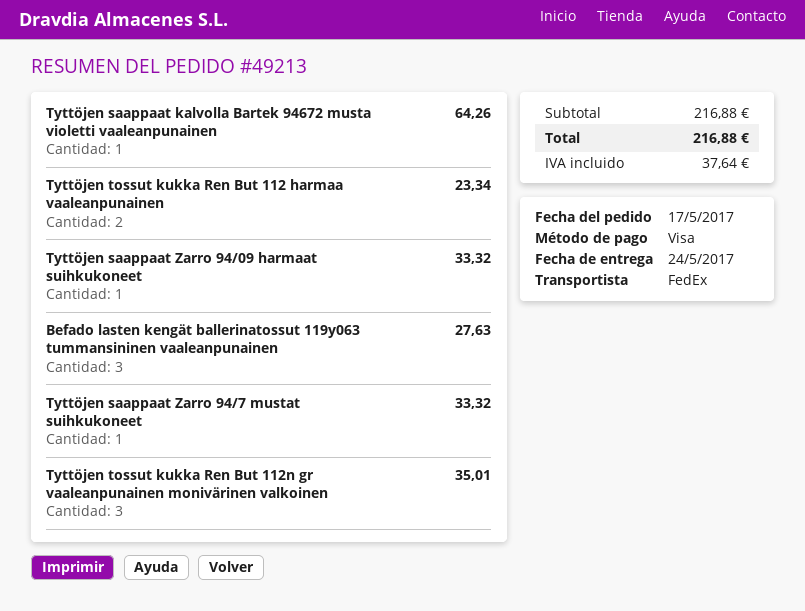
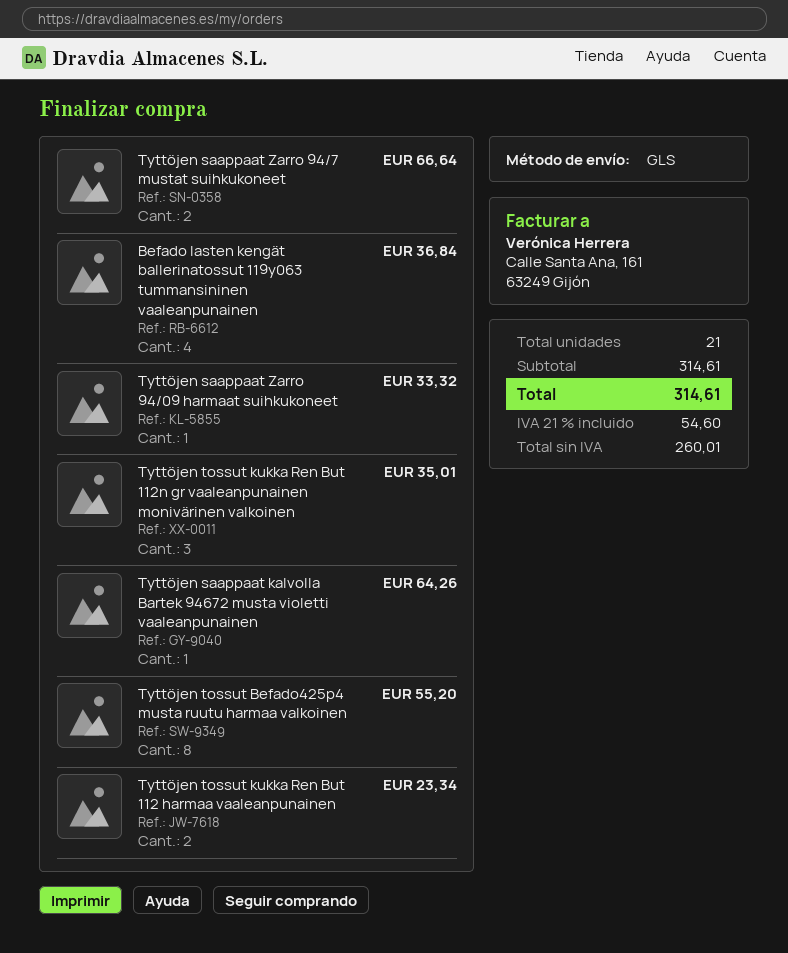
shipping method: FedEx -> GLS
Befado lasten kengät ballerinatossut 119y063 tummansininen vaaleanpunainen: 3 for 27.63 -> 4 for 36.84
Tyttöjen saappaat Zarro 94/7 mustat suihkukoneet: 1 for 33.32 -> 2 for 66.64
Tyttöjen tossut Befado425p4 musta ruutu harmaa valkoinen: none -> 8 for 55.20
subtotal: 216.88 -> 314.61
tax: 37.64 -> 54.60
total: 216.88 -> 314.61

